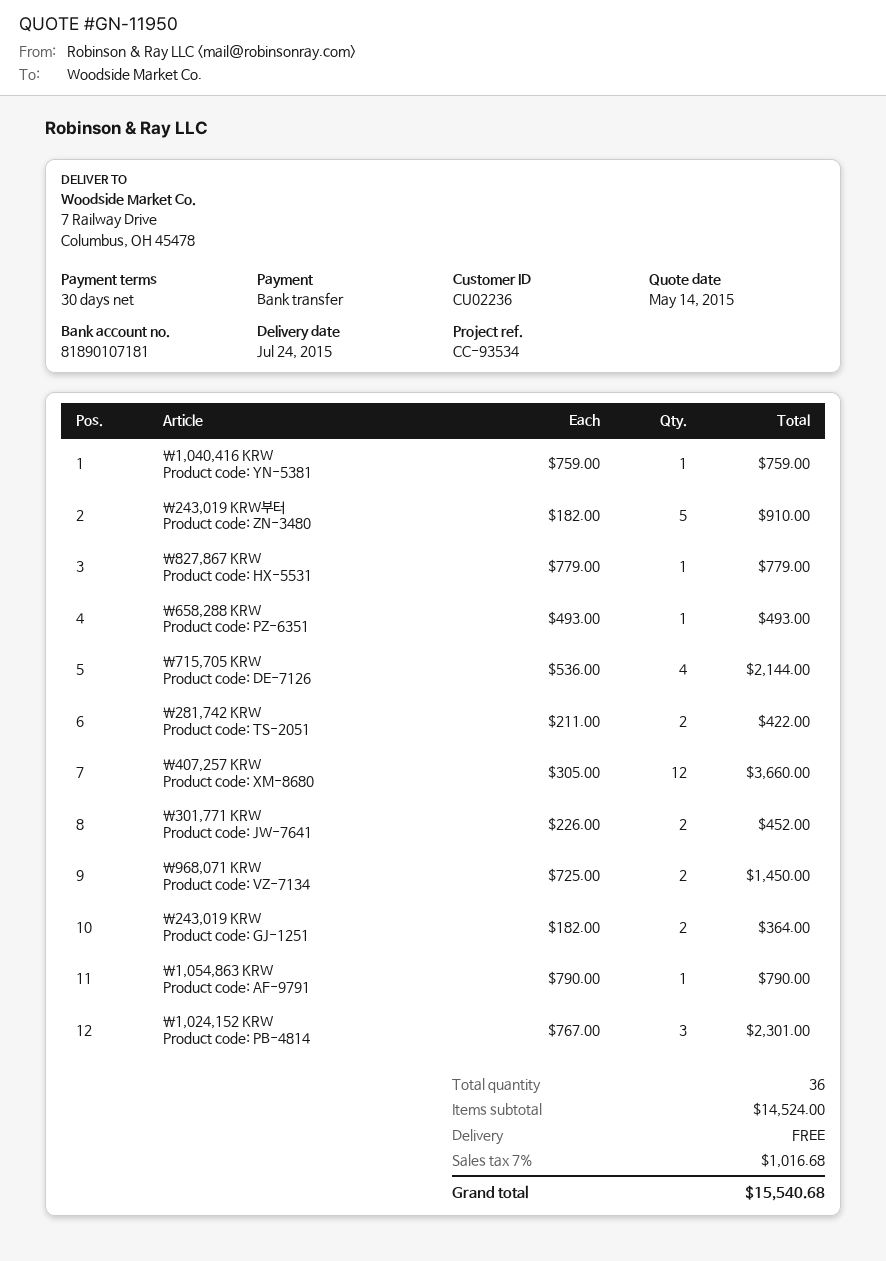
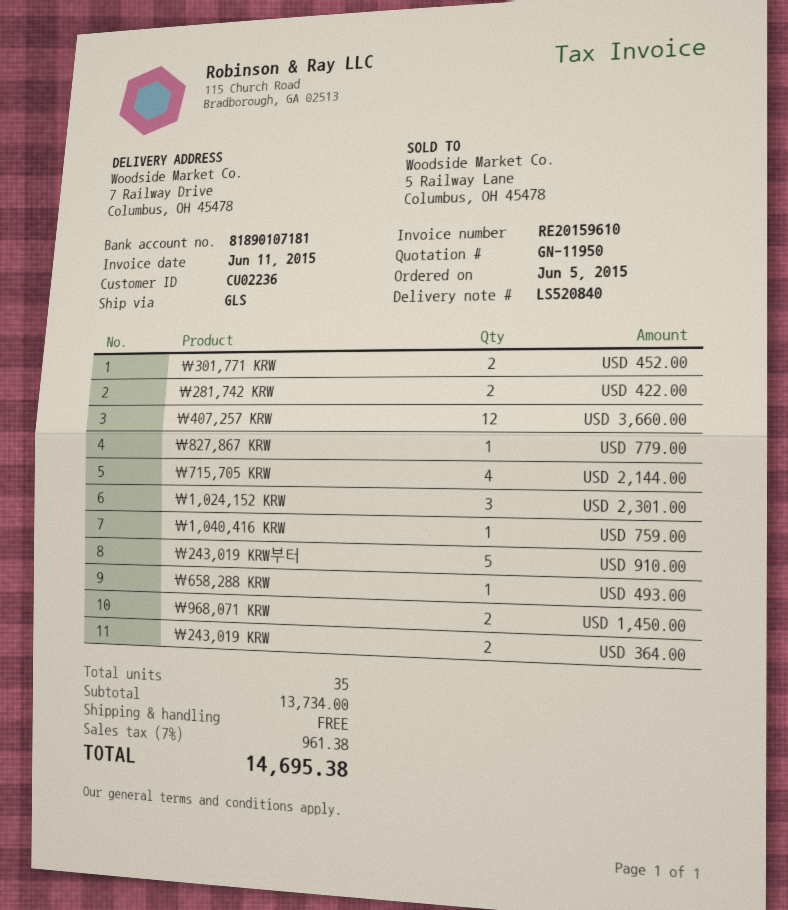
₩1,054,863 KRW: 1 for 790.00 -> none
total quantity: 36 -> 35
subtotal: 14524.00 -> 13734.00
tax: 7% = 1016.68 -> 7% = 961.38
total: 15540.68 -> 14695.38

